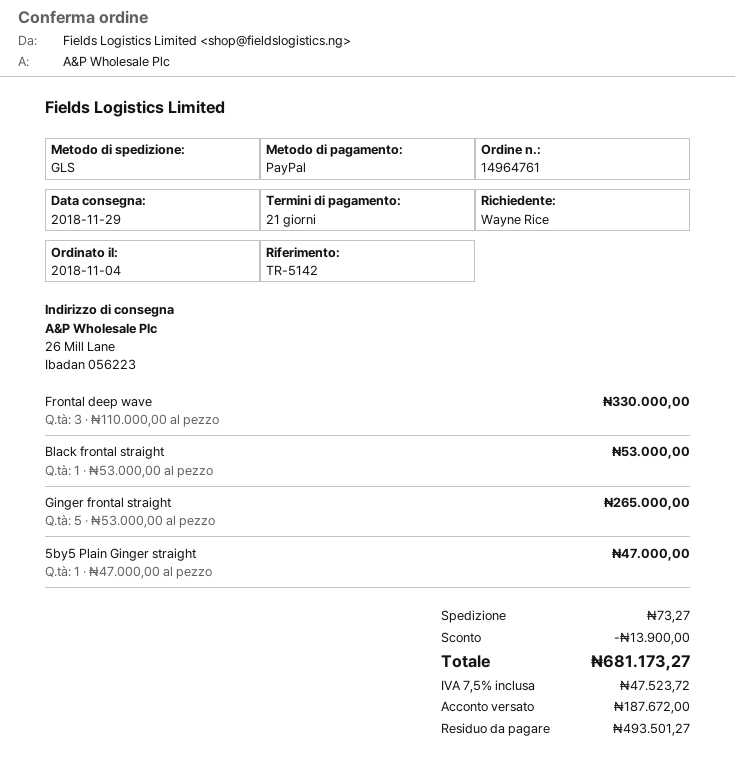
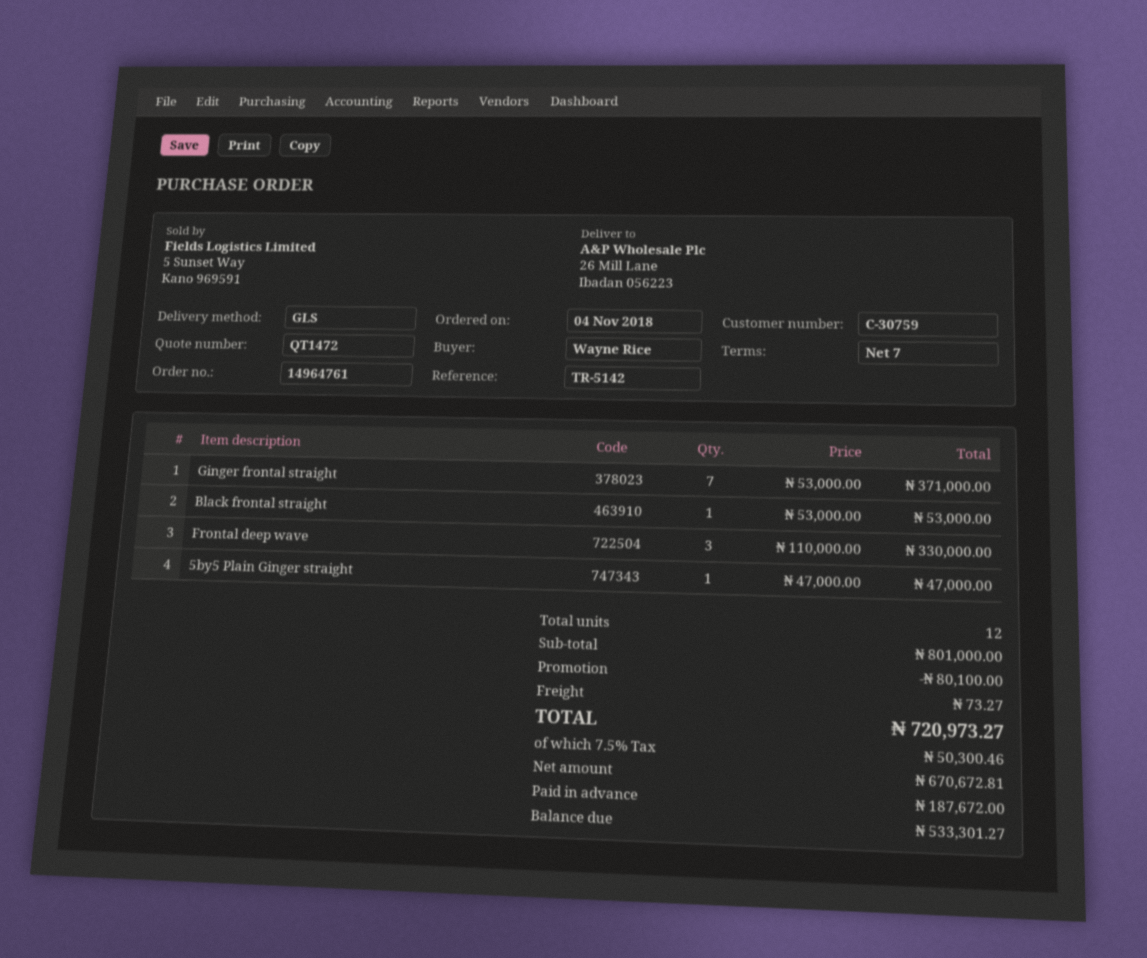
payment terms: 21 days -> 7 days
Ginger frontal straight: 5 x 53000.00 = 265000.00 -> 7 x 53000.00 = 371000.00
discount: 13900.00 -> 80100.00
tax: 7.5% = 47523.72 -> 7.5% = 50300.46
total: 681173.27 -> 720973.27
balance: 493501.27 -> 533301.27

